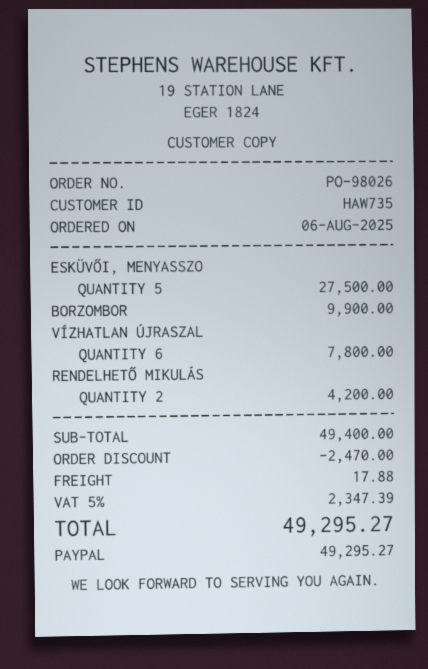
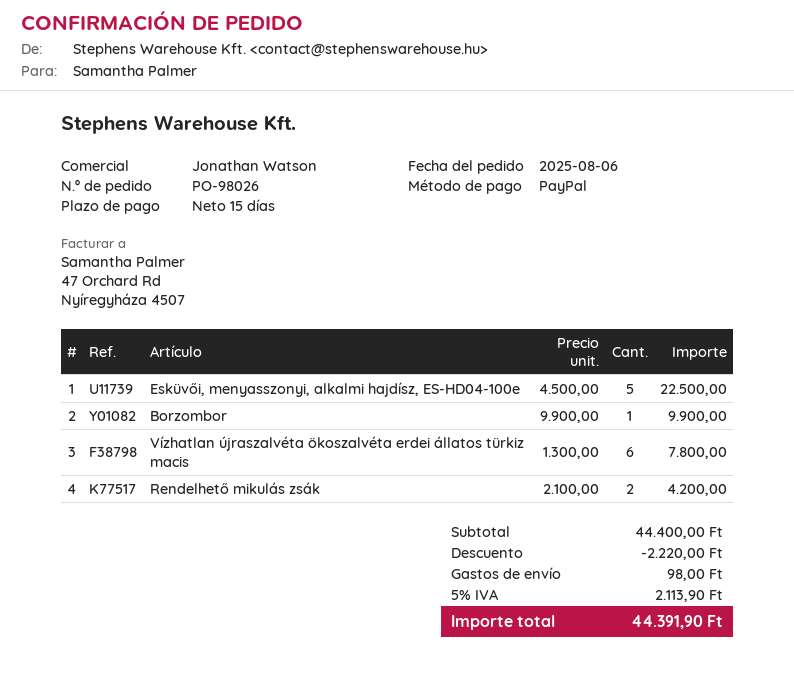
ESKÜVŐI, MENYASSZO: 5 for 27500.00 -> 5 for 22500.00
subtotal: 49400.00 -> 44400.00
discount: 2470.00 -> 2220.00
shipping: 17.88 -> 98.00
tax: 5% = 2347.39 -> 5% = 2113.90
total: 49295.27 -> 44391.90

